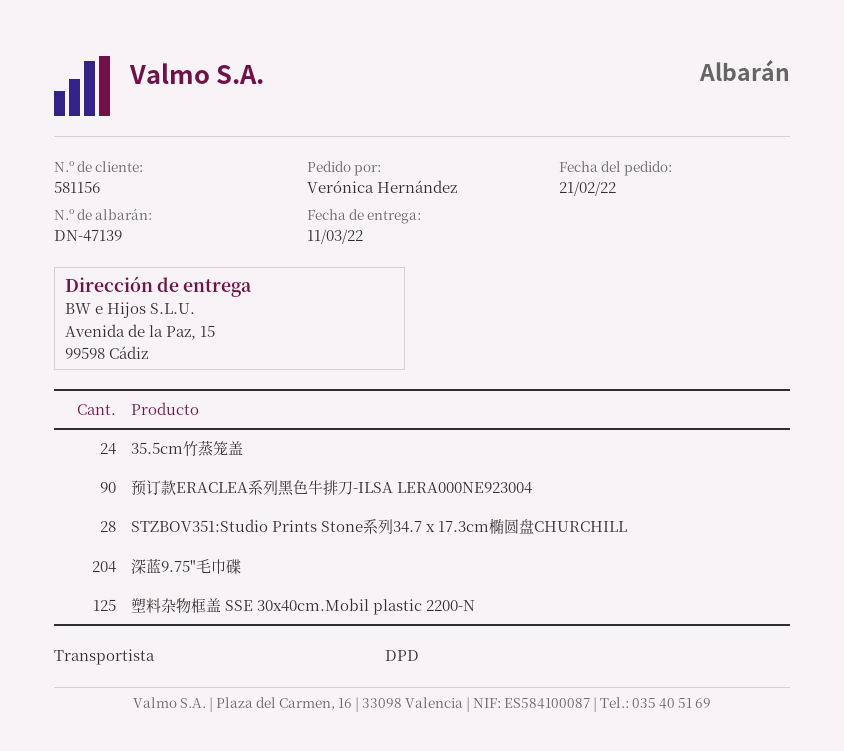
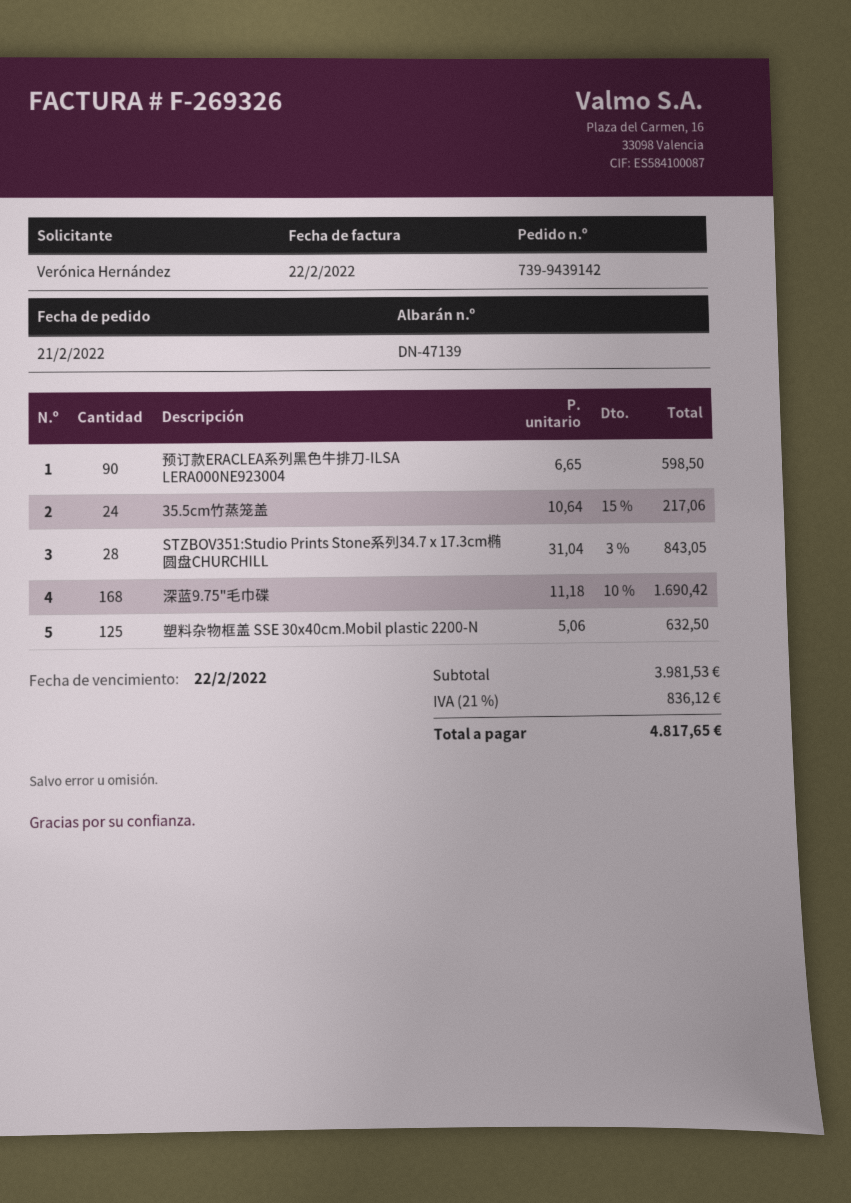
深蓝9.75"毛巾碟: 204 -> 168

